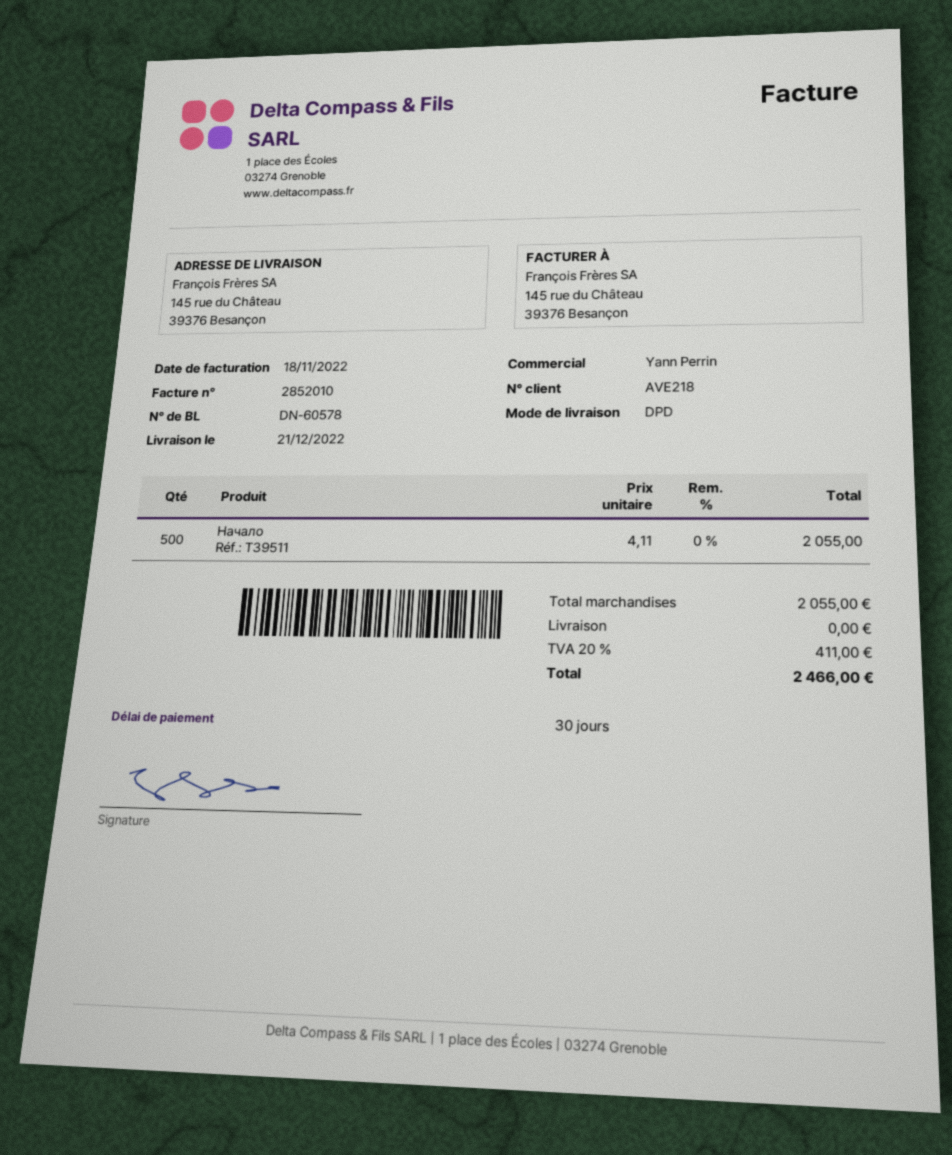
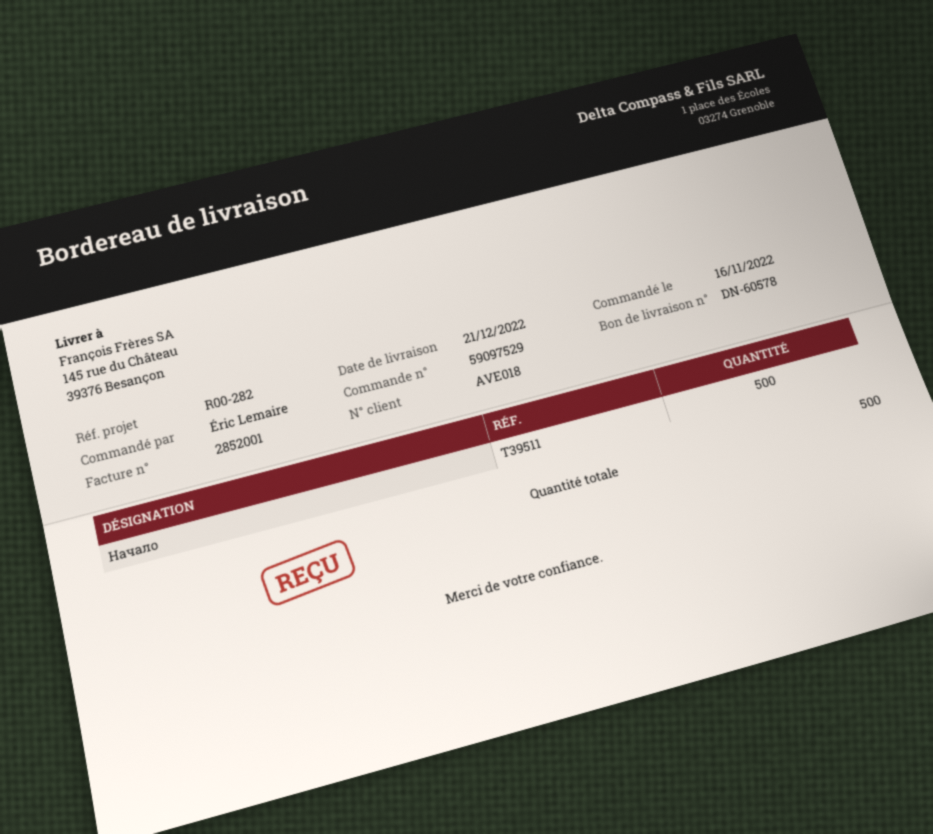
invoice number: 2852010 -> 2852001
customer number: AVE218 -> AVE018

